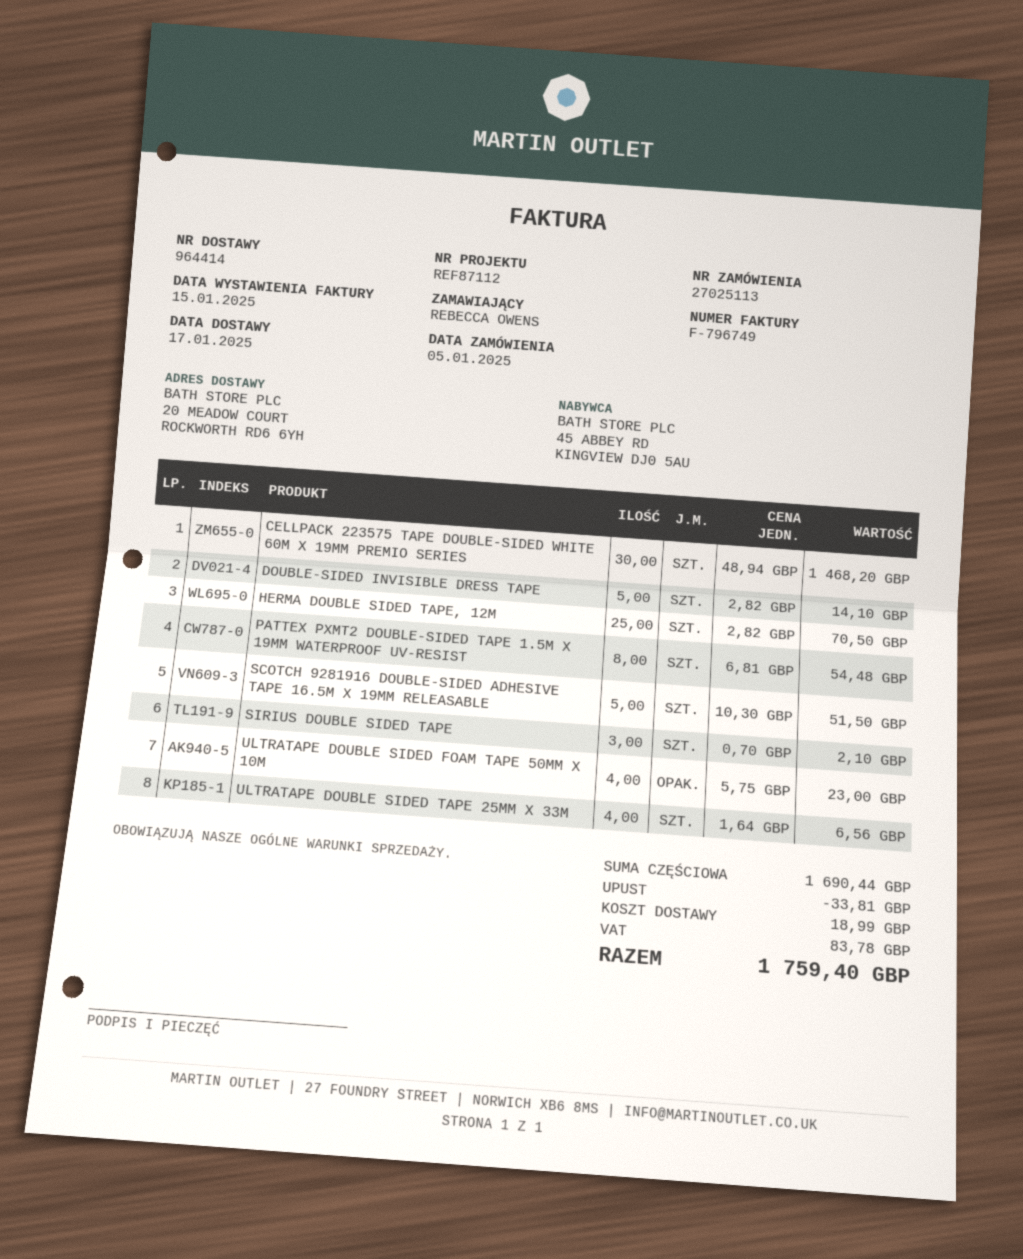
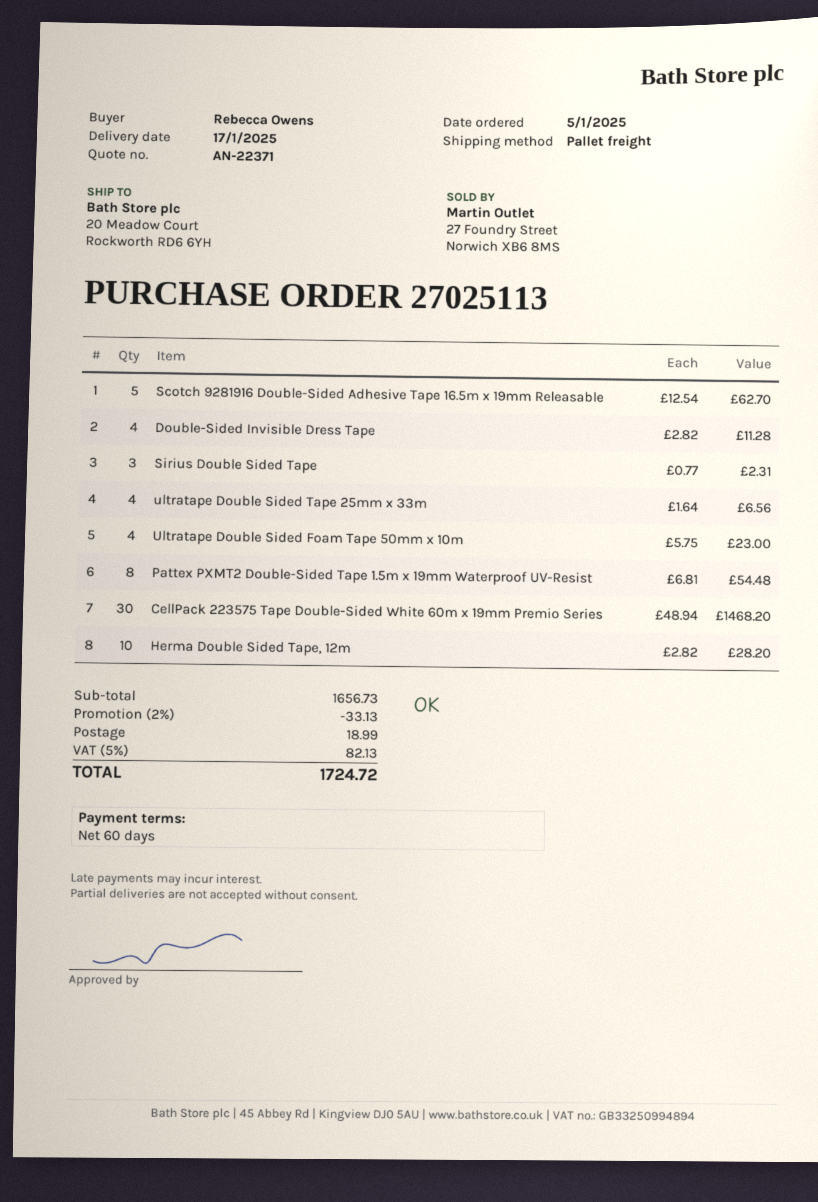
DOUBLE-SIDED INVISIBLE DRESS TAPE: 5 x 2.82 = 14.10 -> 4 x 2.82 = 11.28
HERMA DOUBLE SIDED TAPE, 12M: 25 x 2.82 = 70.50 -> 10 x 2.82 = 28.20
SCOTCH 9281916 DOUBLE-SIDED ADHESIVE TAPE 16.5M X 19MM RELEASABLE: 5 x 10.30 = 51.50 -> 5 x 12.54 = 62.70
SIRIUS DOUBLE SIDED TAPE: 3 x 0.70 = 2.10 -> 3 x 0.77 = 2.31
subtotal: 1690.44 -> 1656.73
discount: 33.81 -> 33.13
tax: 83.78 -> 82.13
total: 1759.40 -> 1724.72

